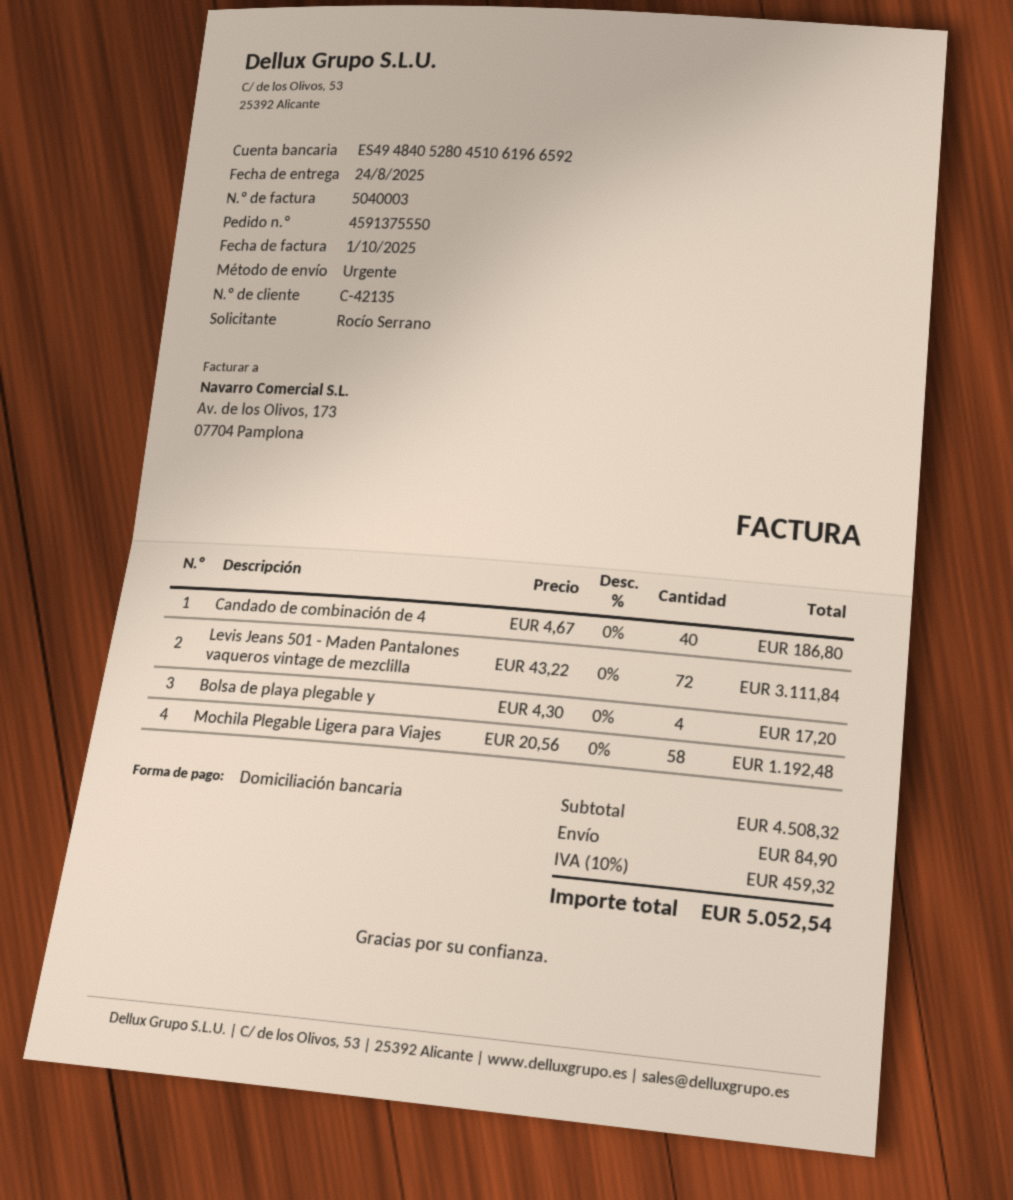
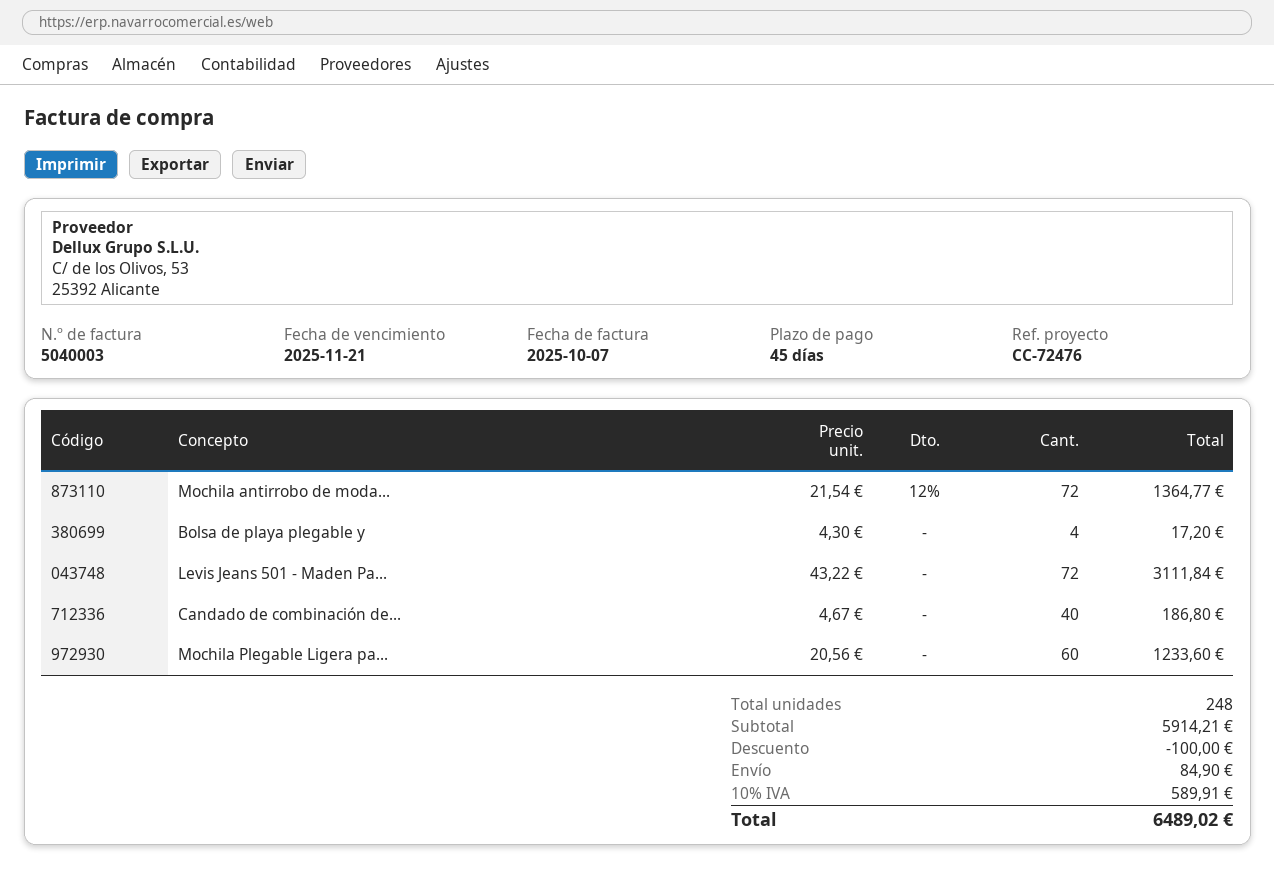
invoice date: 2025-10-01 -> 2025-10-07
Mochila Plegable Ligera para Viajes: 58 x 20.56 = 1192.48 -> 60 x 20.56 = 1233.60
Mochila antirrobo de moda...: none -> 72 x 21.54 - 12% = 1364.77
subtotal: 4508.32 -> 5914.21
discount: none -> 100.00
tax: 10% = 459.32 -> 10% = 589.91
total: 5052.54 -> 6489.02

